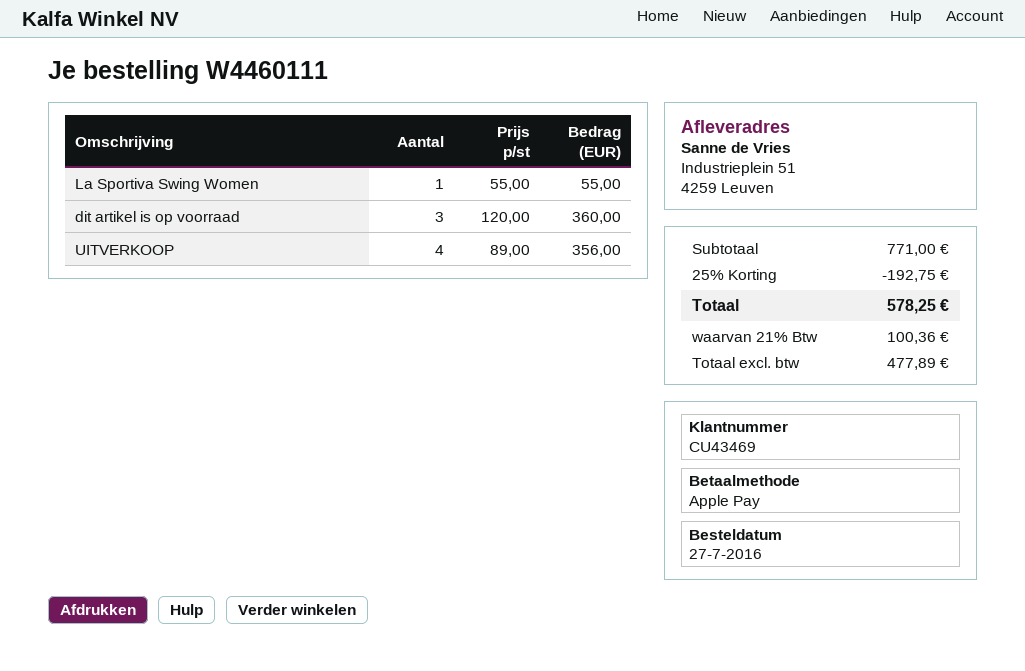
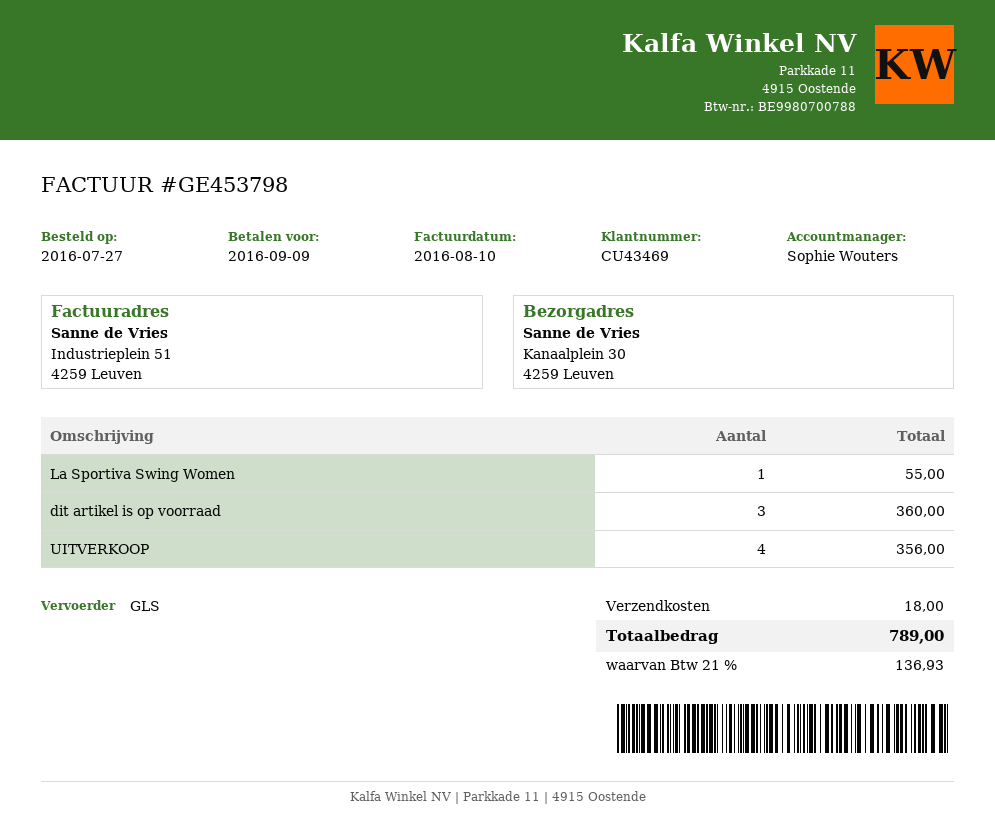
ship to: Industrieplein 51, 4259 Leuven -> Kanaalplein 30, 4259 Leuven
discount: 25% = 192.75 -> none
shipping: none -> 18.00
tax: 21% = 100.36 -> 21% = 136.93
total: 578.25 -> 789.00

